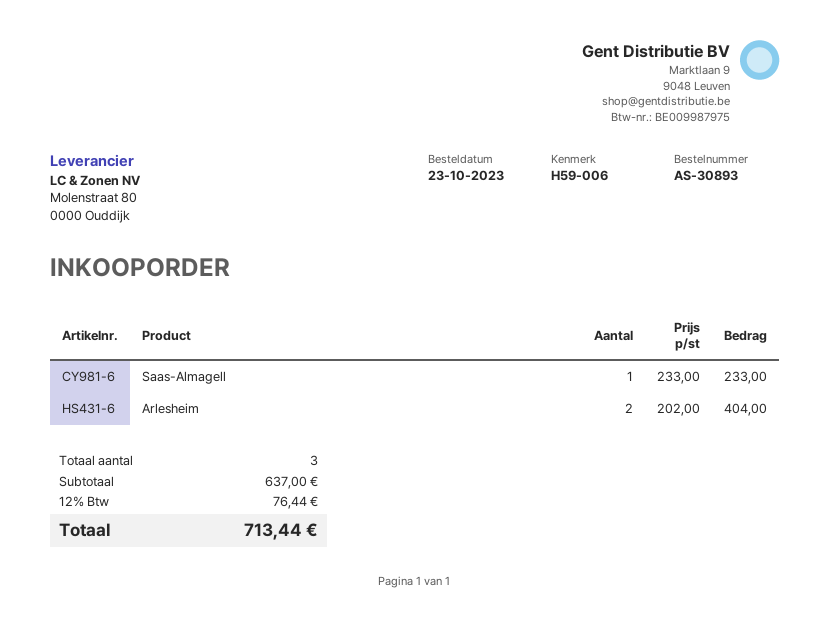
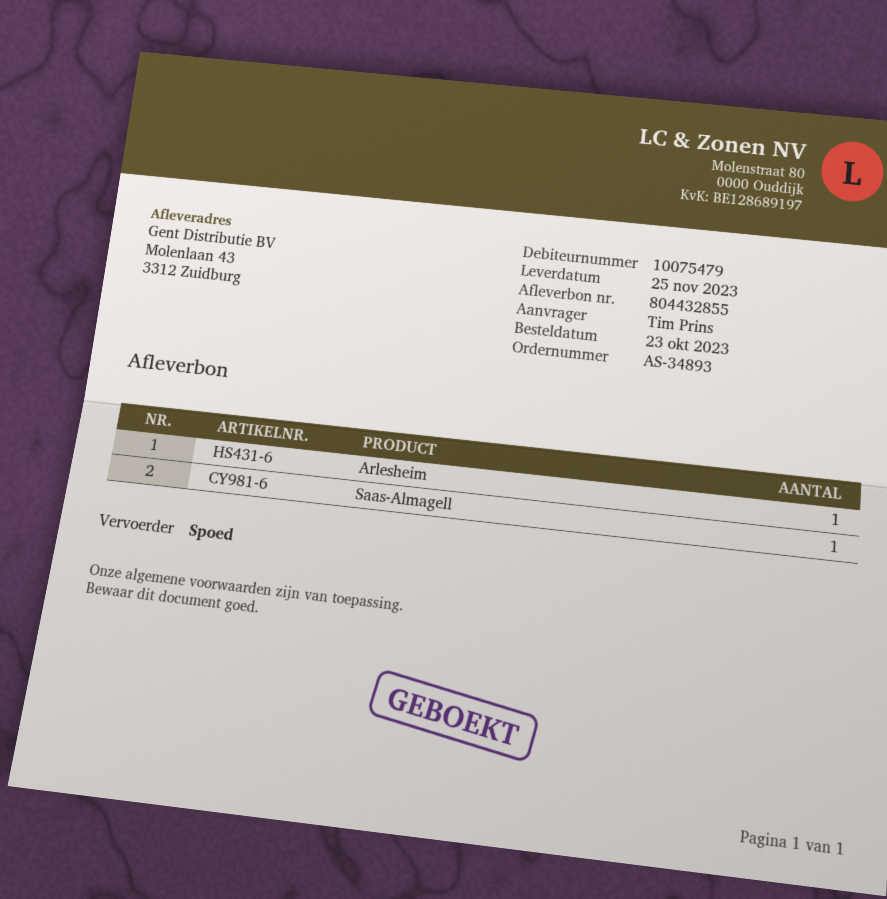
order number: AS-30893 -> AS-34893
Arlesheim: 2 -> 1

